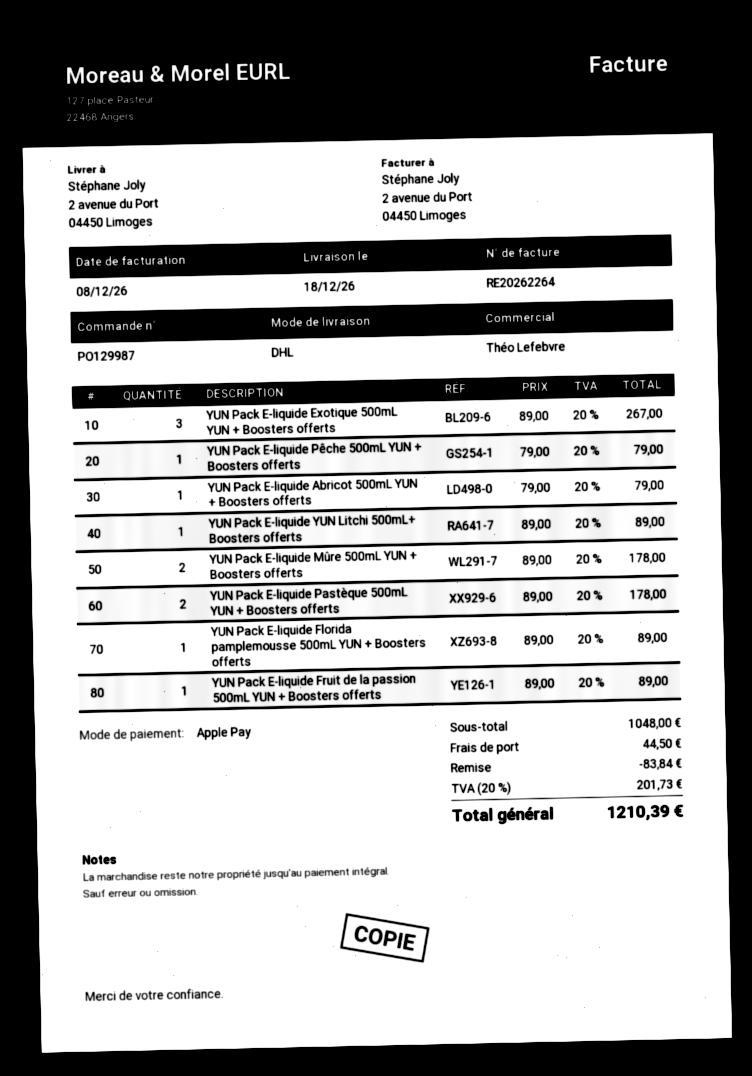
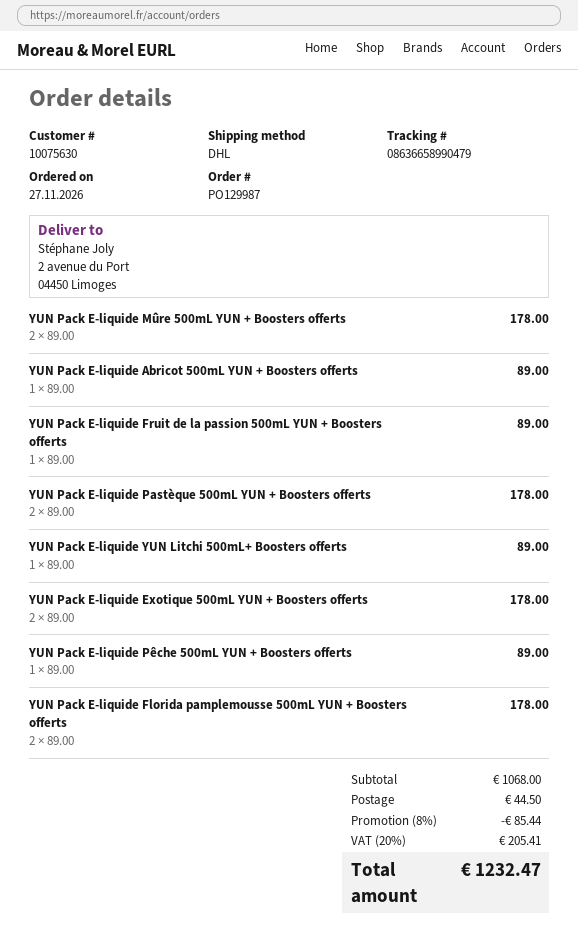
YUN Pack E-liquide Exotique 500mL YUN + Boosters offerts: 3 x 89.00 = 267.00 -> 2 x 89.00 = 178.00
YUN Pack E-liquide Pêche 500mL YUN + Boosters offerts: 1 x 79.00 = 79.00 -> 1 x 89.00 = 89.00
YUN Pack E-liquide Abricot 500mL YUN + Boosters offerts: 1 x 79.00 = 79.00 -> 1 x 89.00 = 89.00
YUN Pack E-liquide Florida pamplemousse 500mL YUN + Boosters offerts: 1 x 89.00 = 89.00 -> 2 x 89.00 = 178.00
subtotal: 1048.00 -> 1068.00
discount: 83.84 -> 85.44
tax: 20% = 201.73 -> 20% = 205.41
total: 1210.39 -> 1232.47

